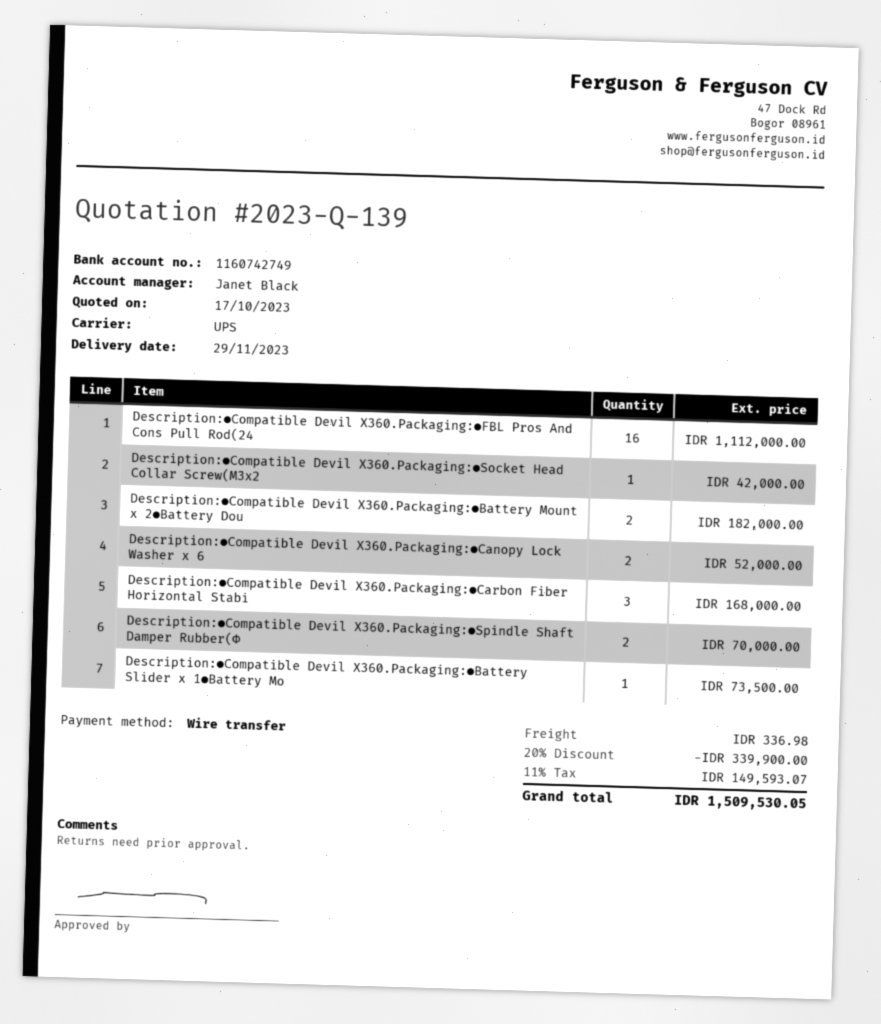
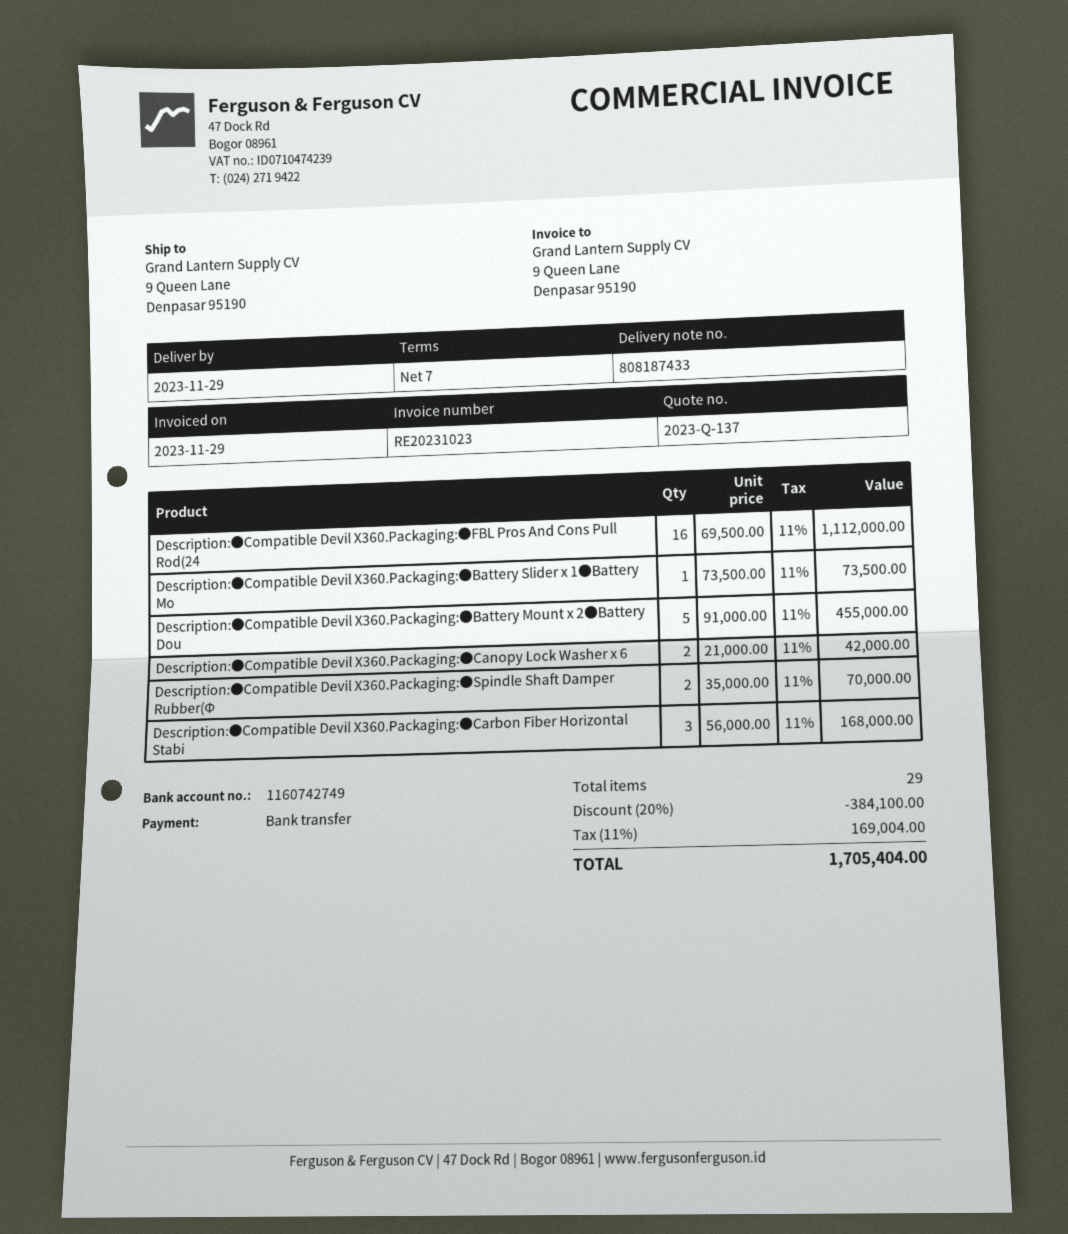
quote number: 2023-Q-139 -> 2023-Q-137
Description:●Compatible Devil X360.Packaging:●Socket Head Collar Screw(M3x2: 1 for 42000.00 -> none
Description:●Compatible Devil X360.Packaging:●Battery Mount x 2●Battery Dou: 2 for 182000.00 -> 5 for 455000.00
Description:●Compatible Devil X360.Packaging:●Canopy Lock Washer x 6: 2 for 52000.00 -> 2 for 42000.00
discount: 20% = 339900.00 -> 20% = 384100.00
shipping: 336.98 -> none
tax: 11% = 149593.07 -> 11% = 169004.00
total: 1509530.05 -> 1705404.00

